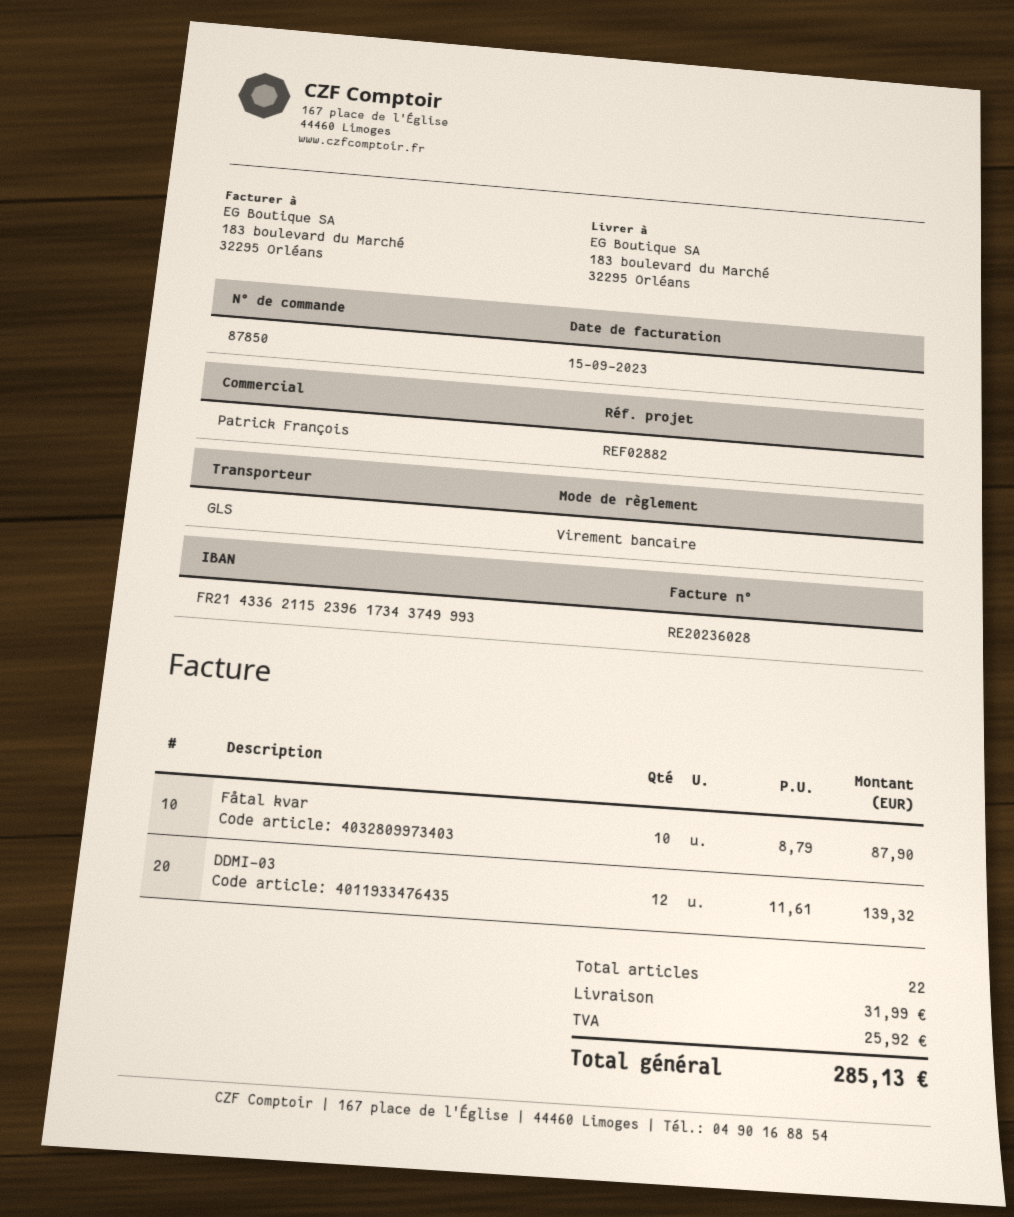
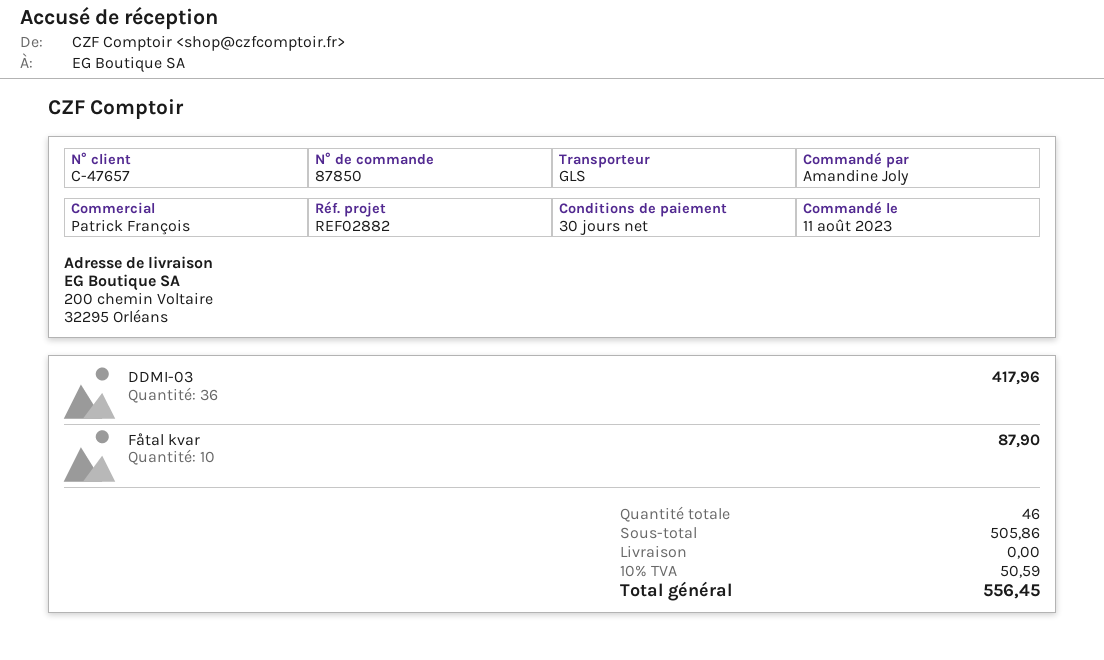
ship to: 183 boulevard du Marché, 32295 Orléans -> 200 chemin Voltaire, 32295 Orléans
DDMI-03: 12 for 139.32 -> 36 for 417.96
total quantity: 22 -> 46
shipping: 31.99 -> 0.00
tax: 25.92 -> 50.59
total: 285.13 -> 556.45

